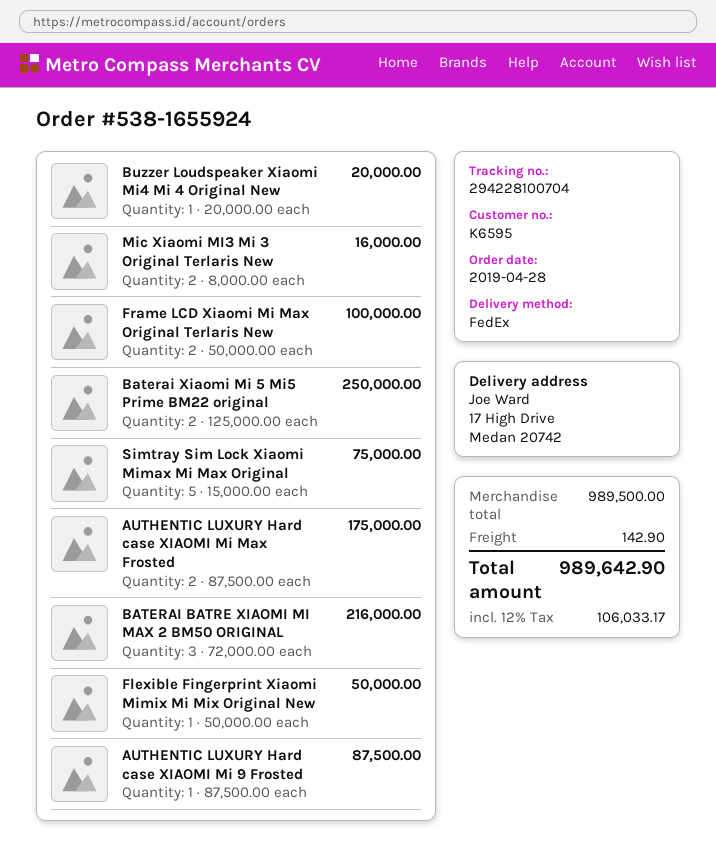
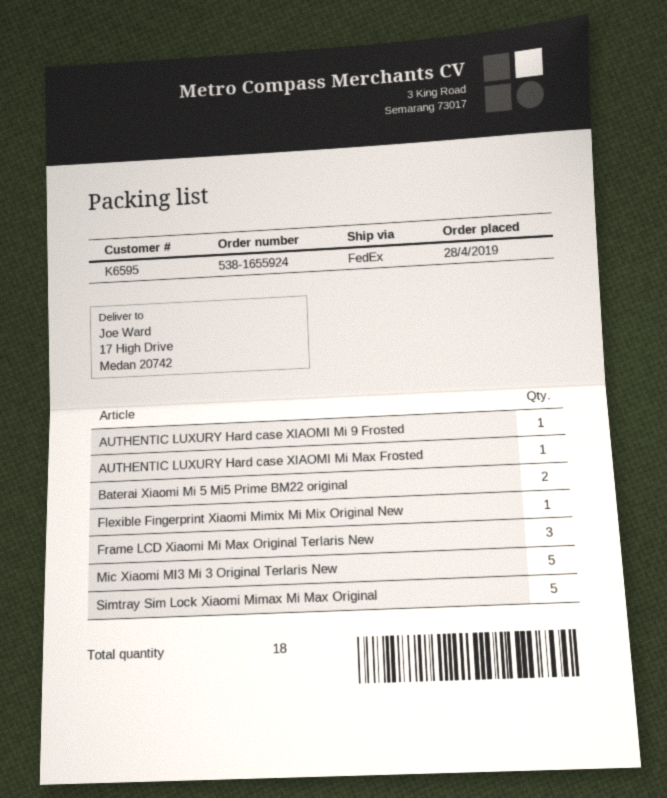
Buzzer Loudspeaker Xiaomi Mi4 Mi 4 Original New: 1 -> none
Mic Xiaomi MI3 Mi 3 Original Terlaris New: 2 -> 5
Frame LCD Xiaomi Mi Max Original Terlaris New: 2 -> 3
AUTHENTIC LUXURY Hard case XIAOMI Mi Max Frosted: 2 -> 1
BATERAI BATRE XIAOMI MI MAX 2 BM50 ORIGINAL: 3 -> none

